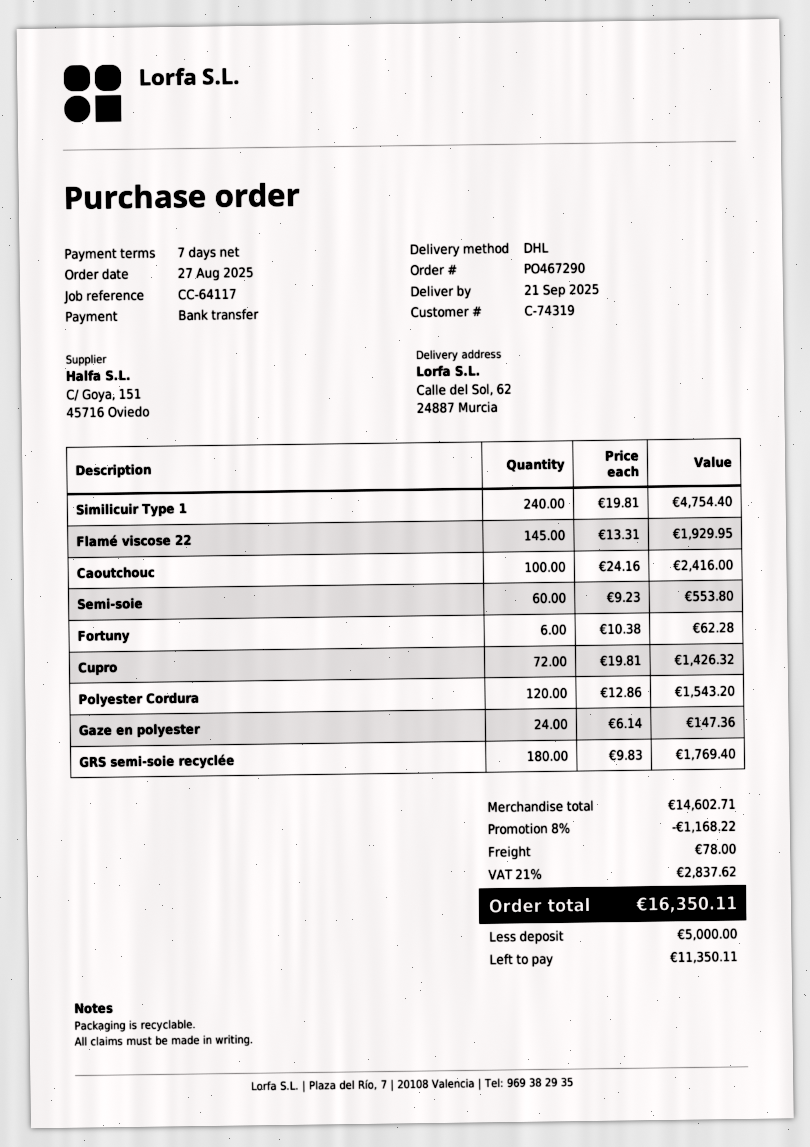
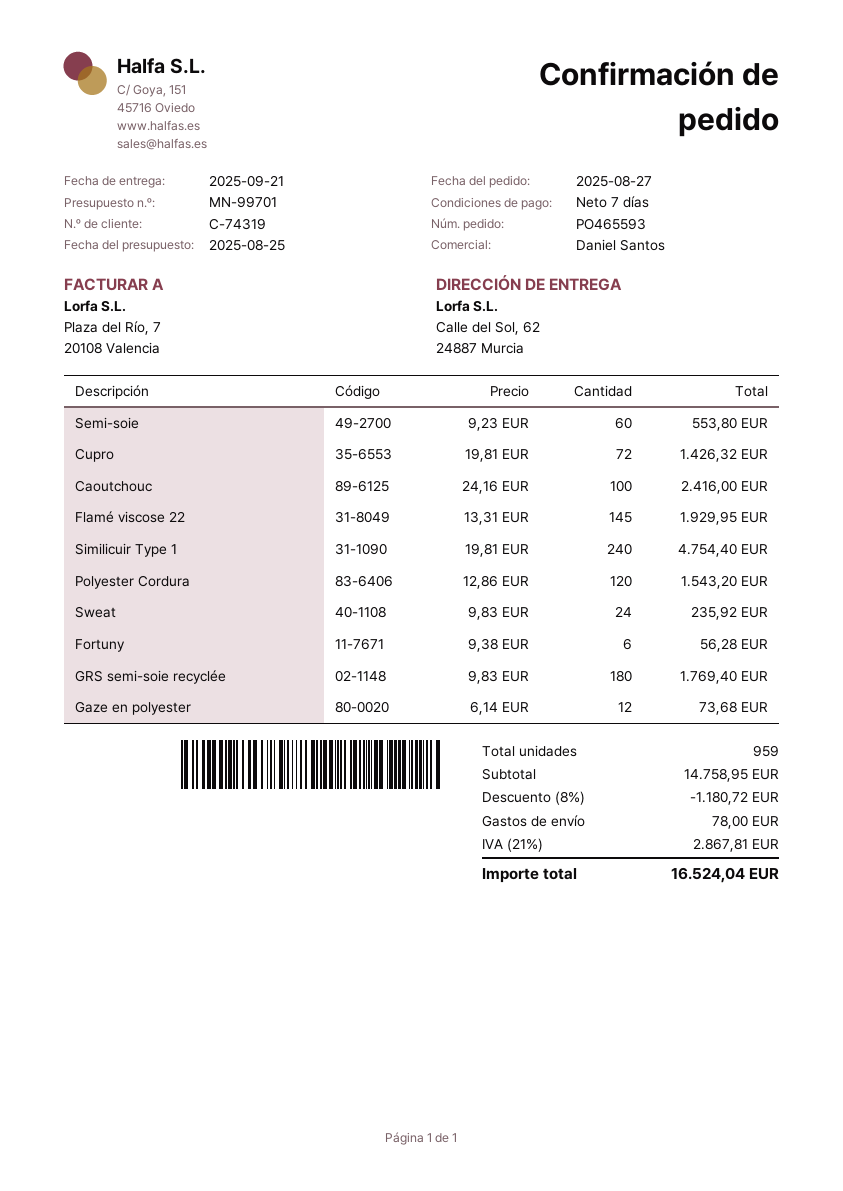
order number: PO467290 -> PO465593
Fortuny: 6 x 10.38 = 62.28 -> 6 x 9.38 = 56.28
Gaze en polyester: 24 x 6.14 = 147.36 -> 12 x 6.14 = 73.68
Sweat: none -> 24 x 9.83 = 235.92
subtotal: 14602.71 -> 14758.95
discount: 8% = 1168.22 -> 8% = 1180.72
tax: 21% = 2837.62 -> 21% = 2867.81
total: 16350.11 -> 16524.04

